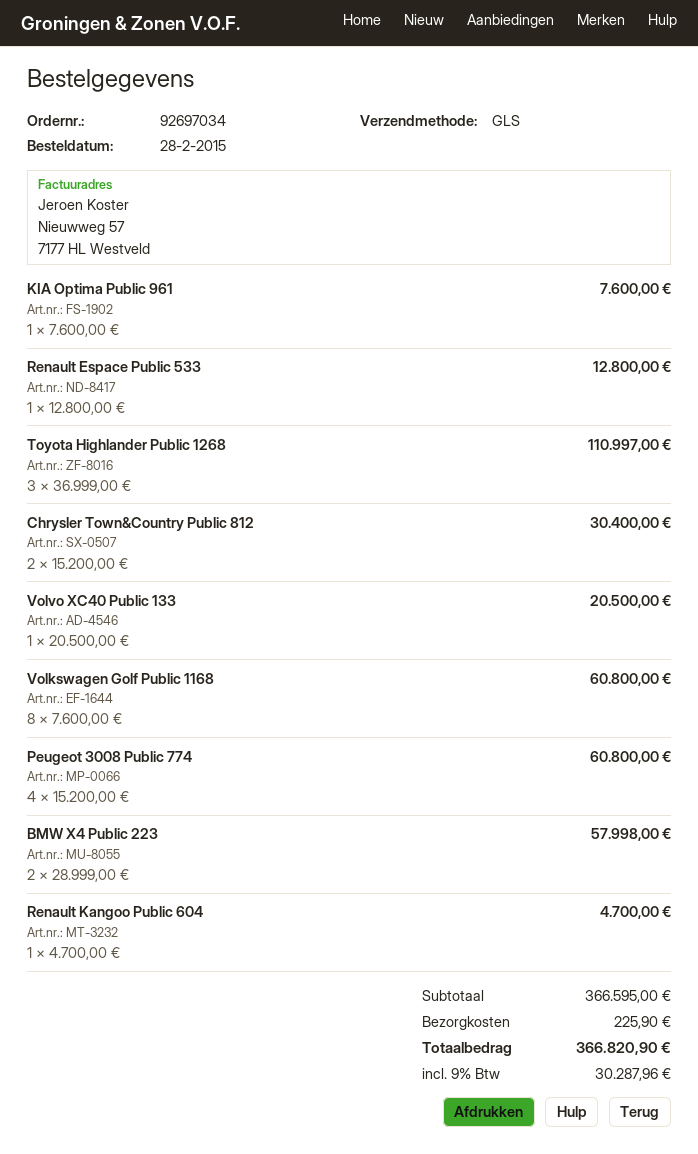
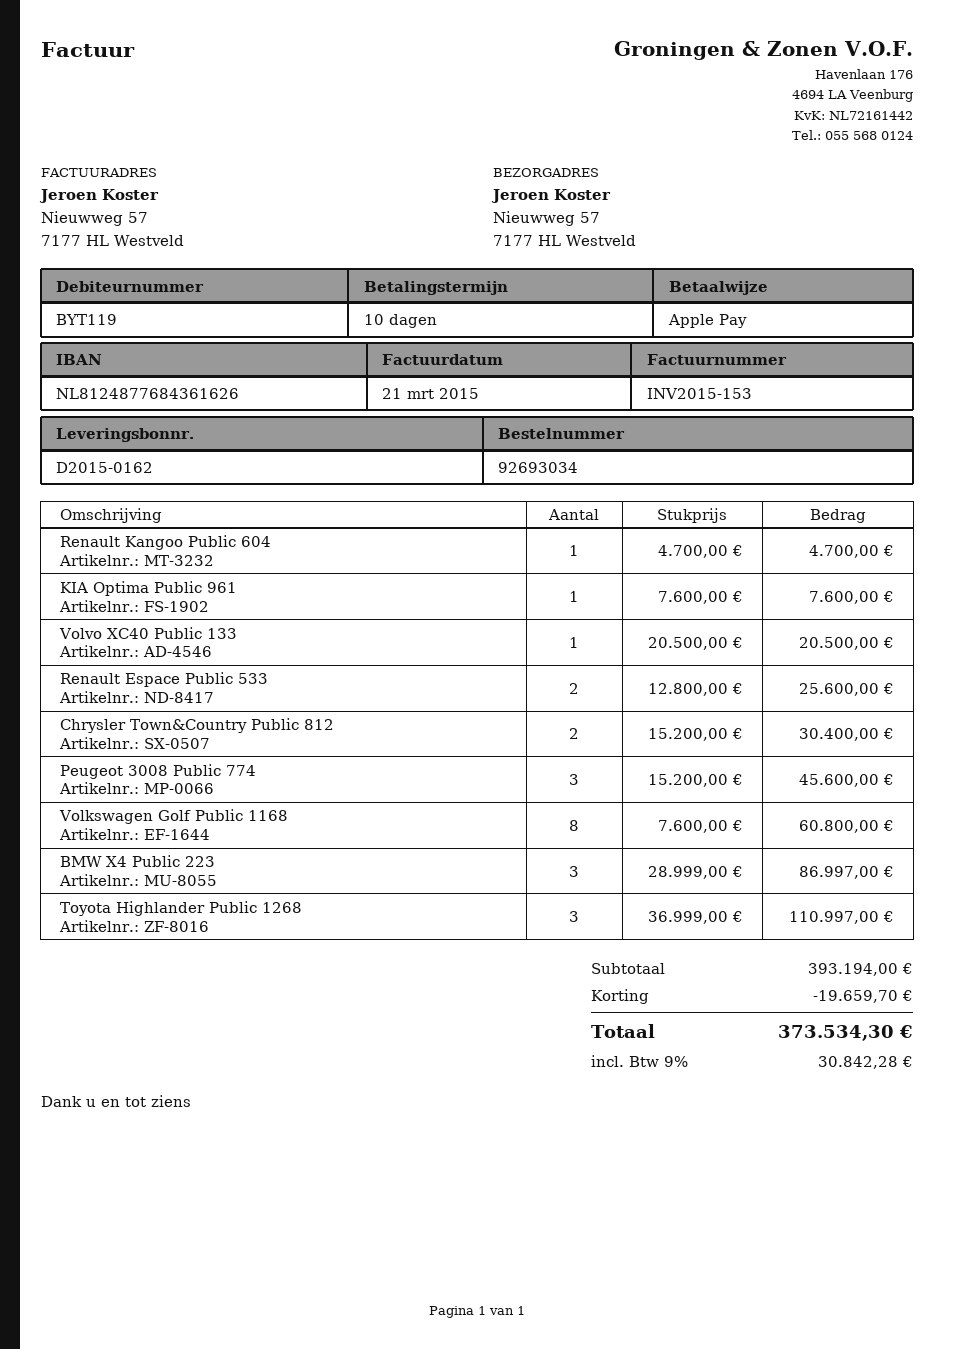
order number: 92697034 -> 92693034
Renault Espace Public 533: 1 x 12800.00 = 12800.00 -> 2 x 12800.00 = 25600.00
Peugeot 3008 Public 774: 4 x 15200.00 = 60800.00 -> 3 x 15200.00 = 45600.00
BMW X4 Public 223: 2 x 28999.00 = 57998.00 -> 3 x 28999.00 = 86997.00
subtotal: 366595.00 -> 393194.00
discount: none -> 19659.70
shipping: 225.90 -> none
tax: 9% = 30287.96 -> 9% = 30842.28
total: 366820.90 -> 373534.30

